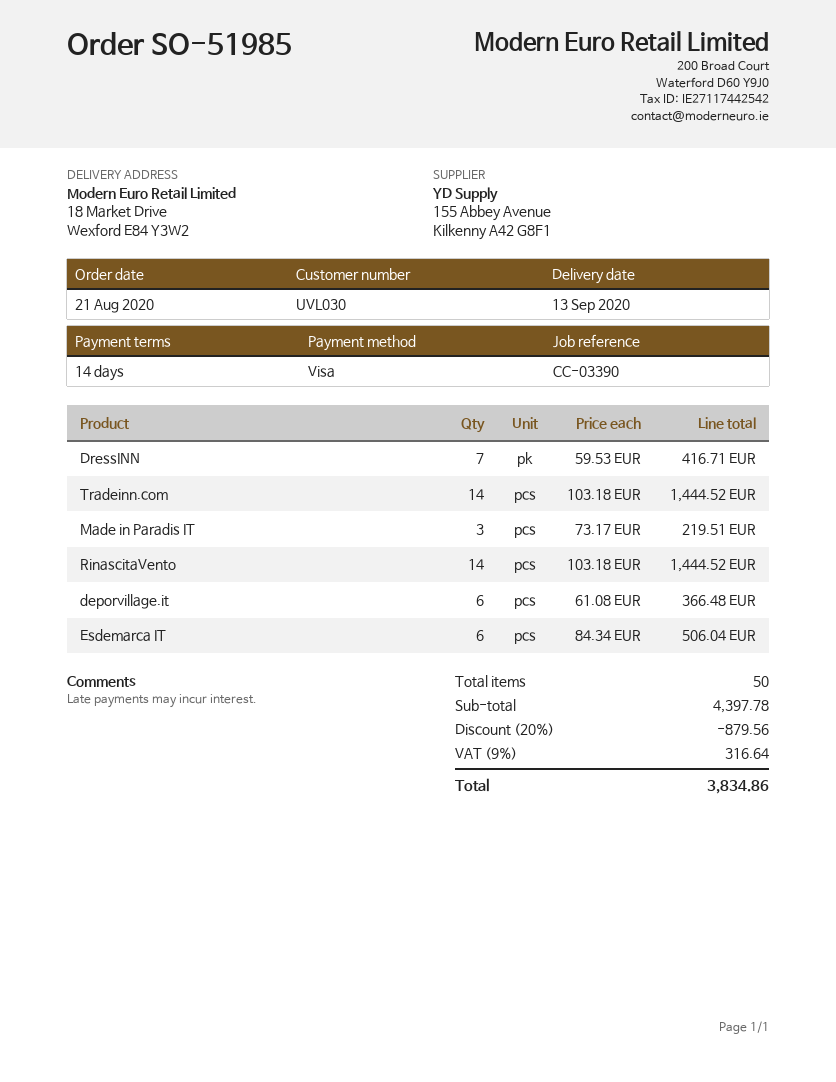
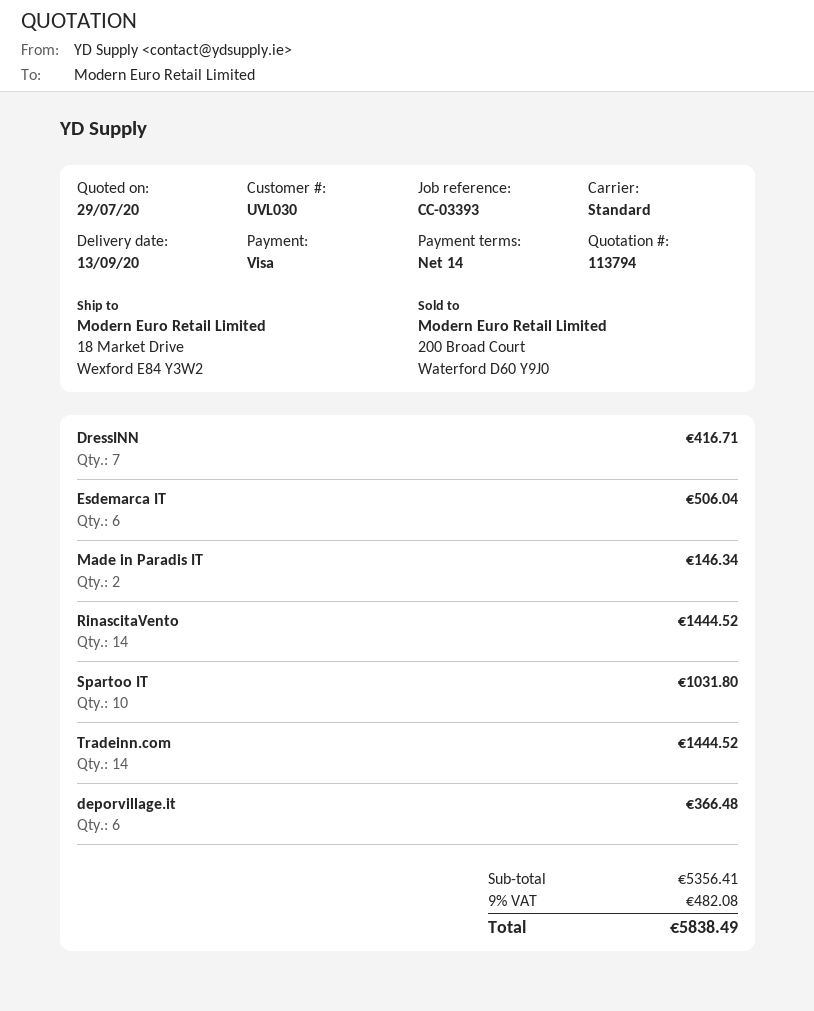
reference: CC-03390 -> CC-03393
Made in Paradis IT: 3 for 219.51 -> 2 for 146.34
Spartoo IT: none -> 10 for 1031.80
subtotal: 4397.78 -> 5356.41
discount: 20% = 879.56 -> none
tax: 9% = 316.64 -> 9% = 482.08
total: 3834.86 -> 5838.49

